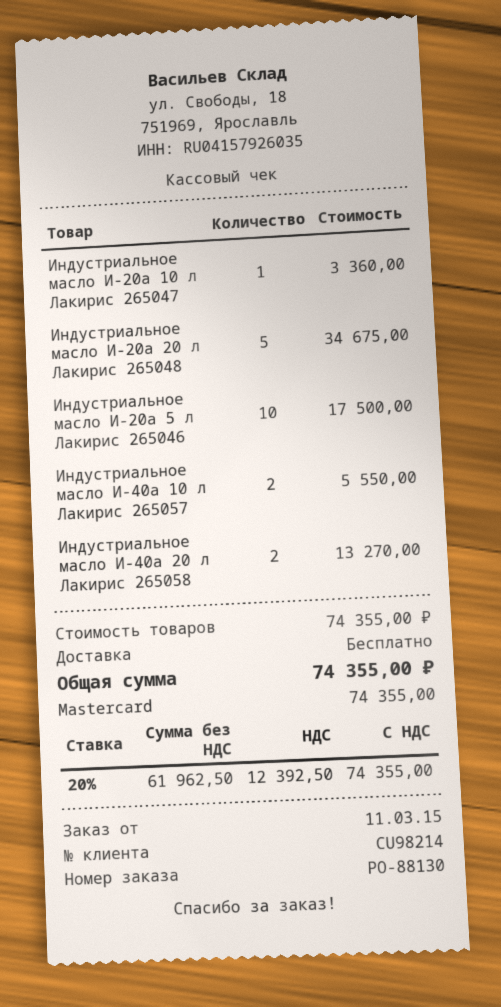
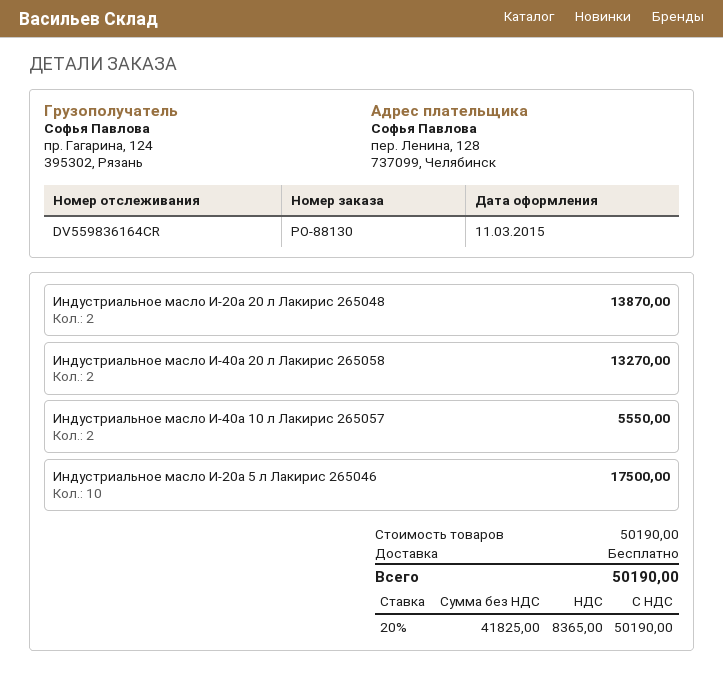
Индустриальное масло И-20а 10 л Лакирис 265047: 1 for 3360.00 -> none
Индустриальное масло И-20а 20 л Лакирис 265048: 5 for 34675.00 -> 2 for 13870.00
subtotal: 74355.00 -> 50190.00
net: 61962.50 -> 41825.00
tax: 20% = 12392.50 -> 20% = 8365.00
total: 74355.00 -> 50190.00

